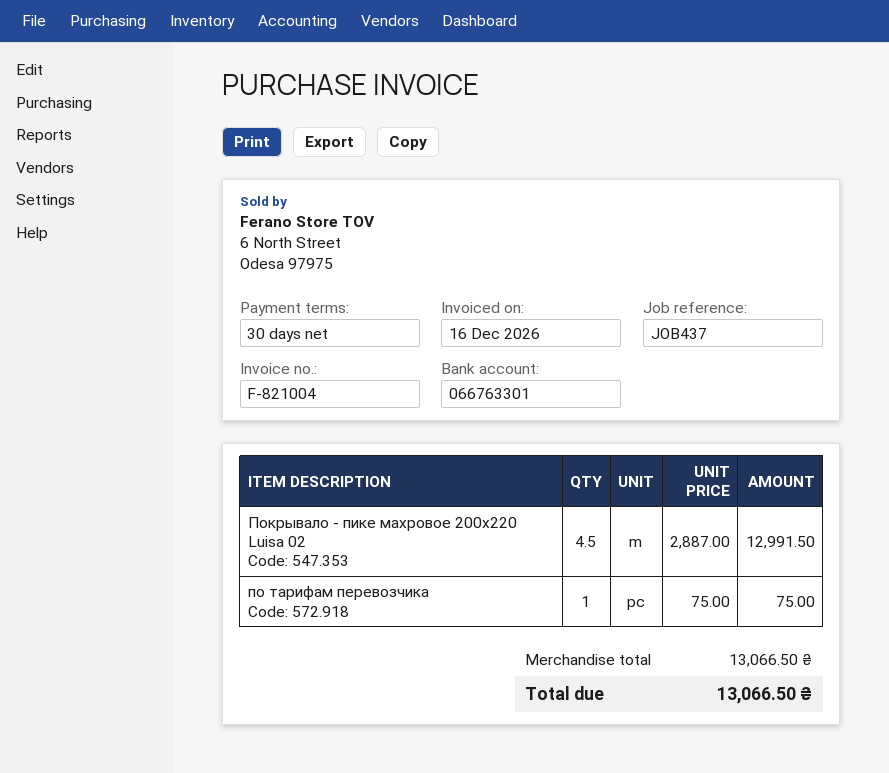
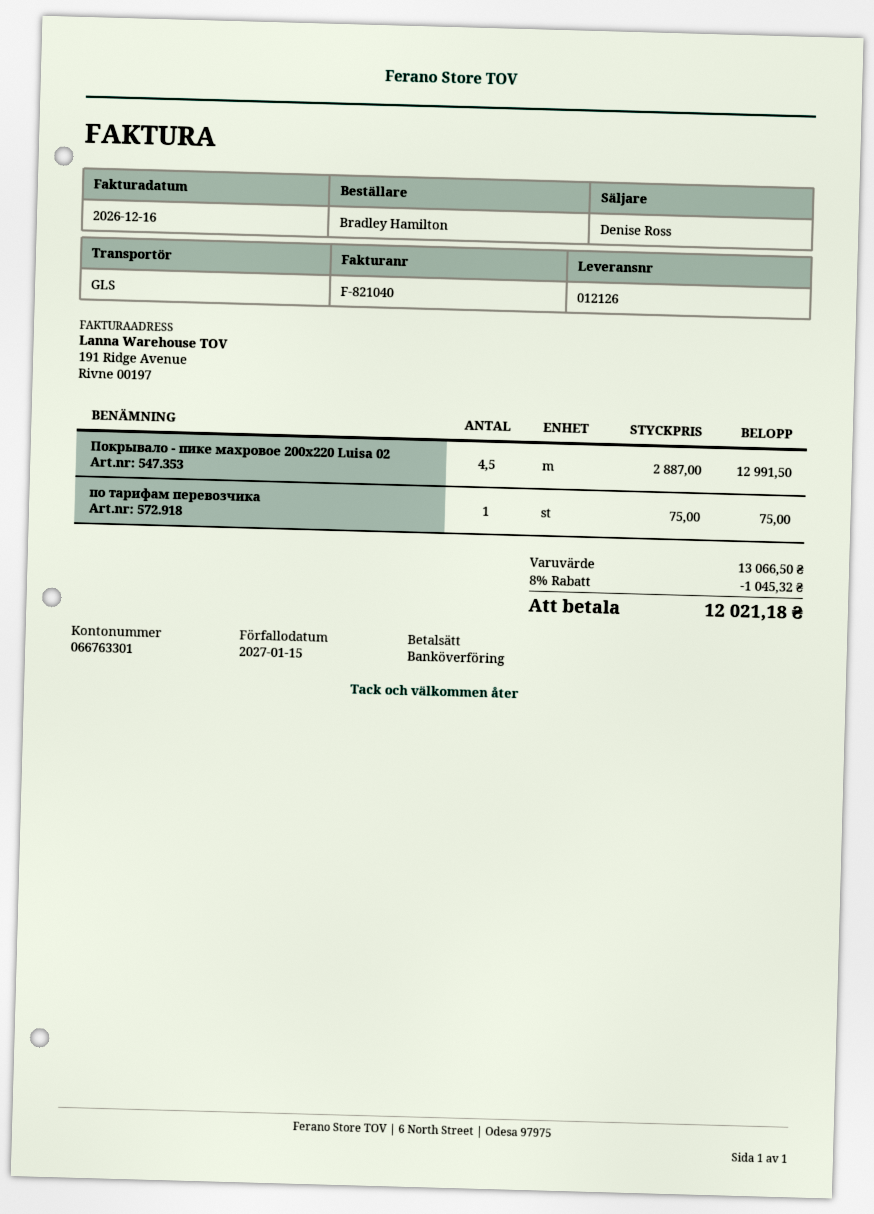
invoice number: F-821004 -> F-821040
discount: none -> 8% = 1045.32
total: 13066.50 -> 12021.18

